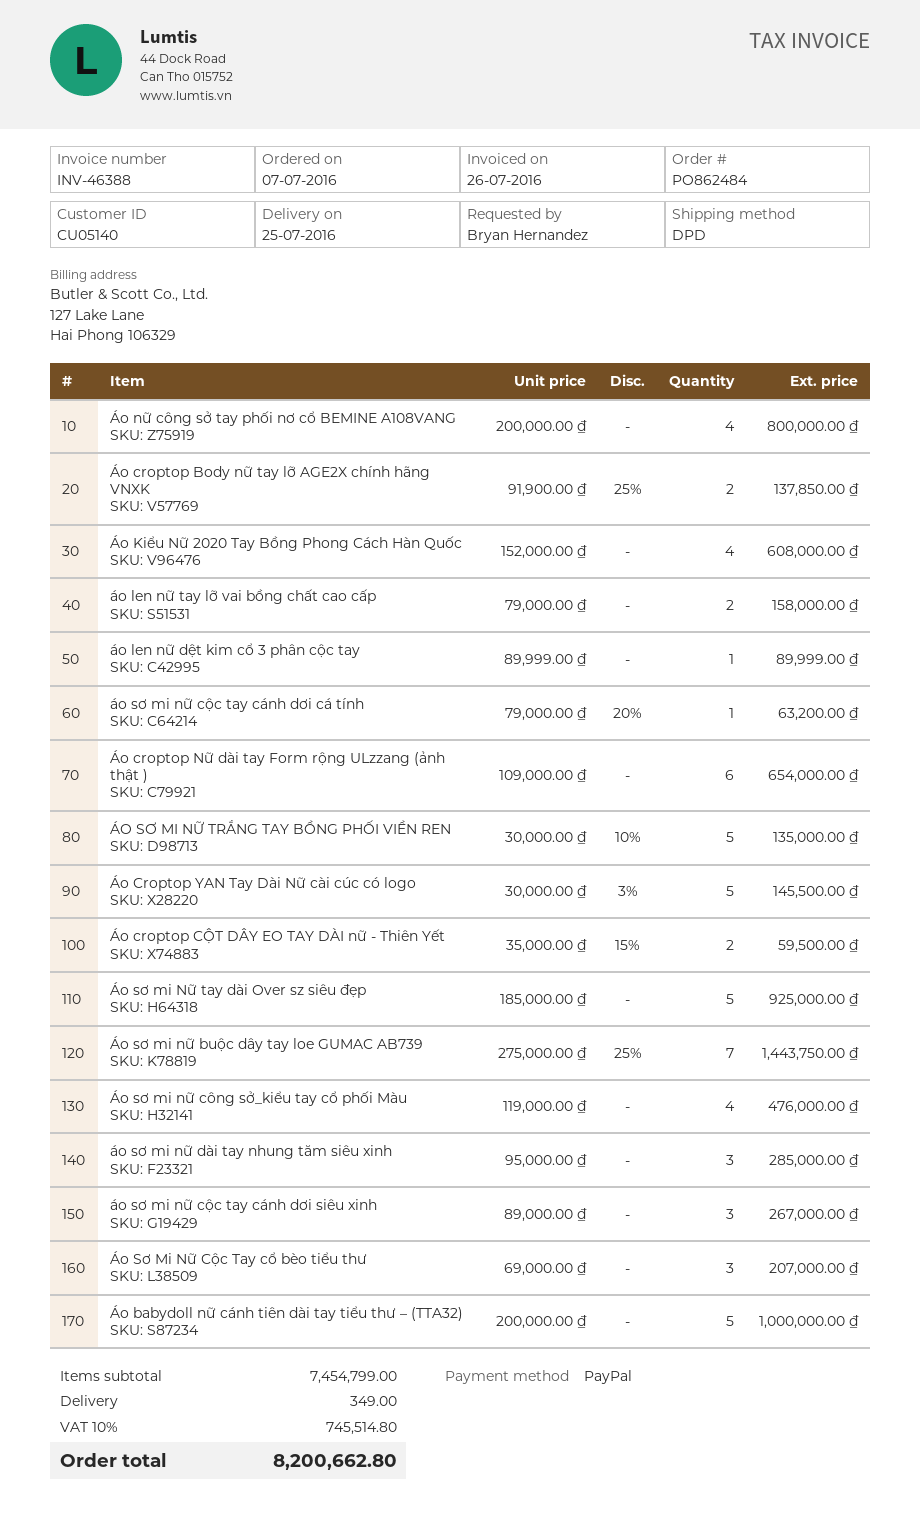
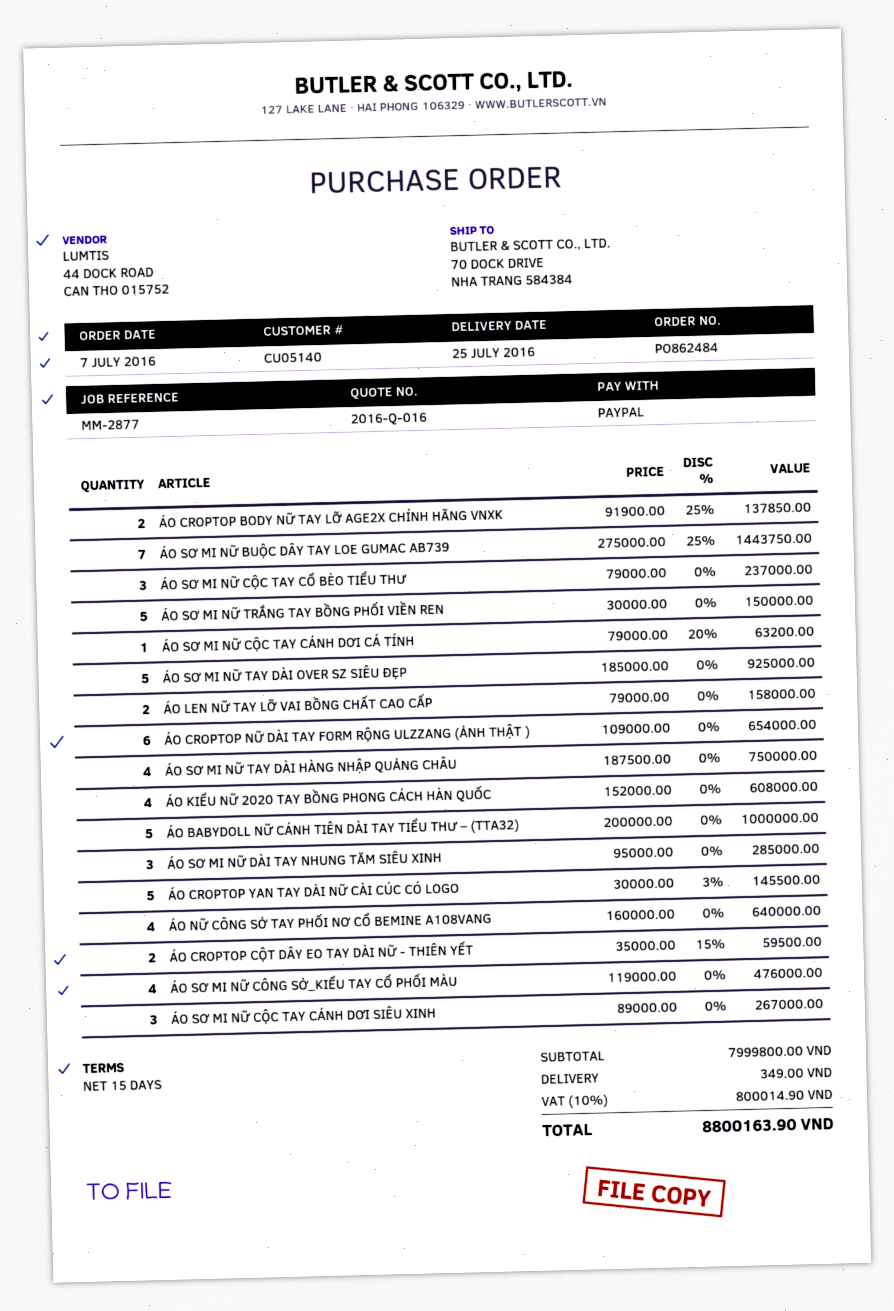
Áo nữ công sở tay phối nơ cổ BEMINE A108VANG: 4 x 200000.00 = 800000.00 -> 4 x 160000.00 = 640000.00
áo len nữ dệt kim cổ 3 phân cộc tay: 1 x 89999.00 = 89999.00 -> none
ÁO SƠ MI NỮ TRẮNG TAY BỒNG PHỐI VIỀN REN: 5 x 30000.00 - 10% = 135000.00 -> 5 x 30000.00 = 150000.00
Áo Sơ Mi Nữ Cộc Tay cổ bèo tiểu thư: 3 x 69000.00 = 207000.00 -> 3 x 79000.00 = 237000.00
ÁO SƠ MI NỮ TAY DÀI HÀNG NHẬP QUẢNG CHÂU: none -> 4 x 187500.00 = 750000.00
subtotal: 7454799.00 -> 7999800.00
tax: 10% = 745514.80 -> 10% = 800014.90
total: 8200662.80 -> 8800163.90

